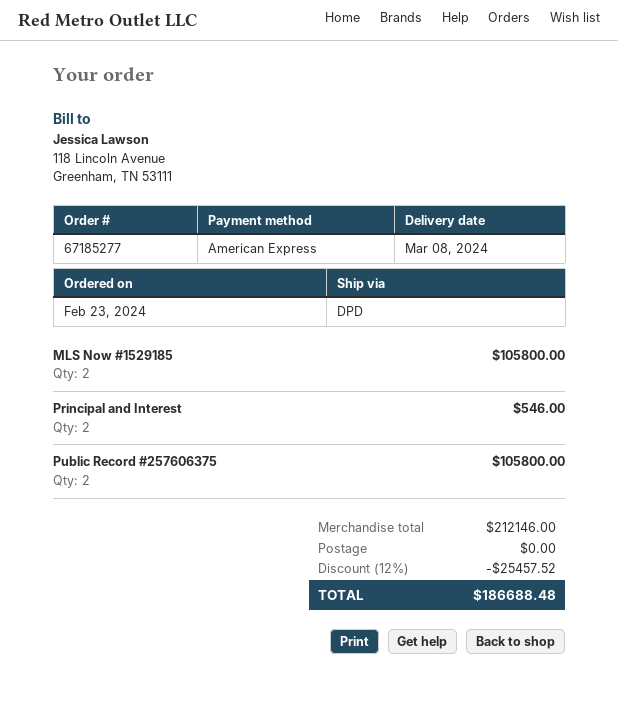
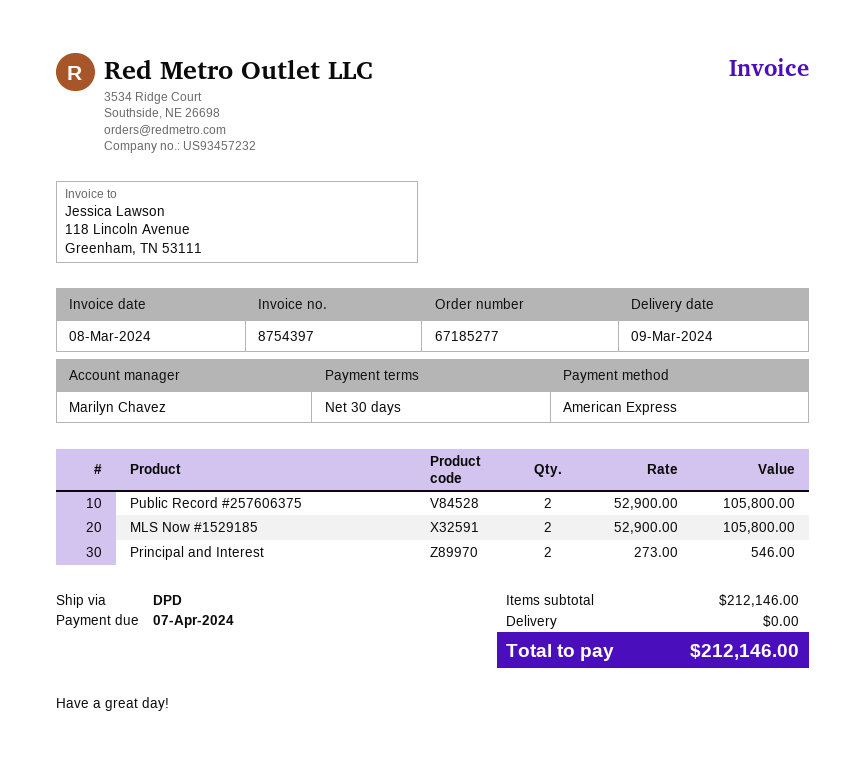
delivery date: 2024-03-08 -> 2024-03-09
discount: 12% = 25457.52 -> none
total: 186688.48 -> 212146.00

